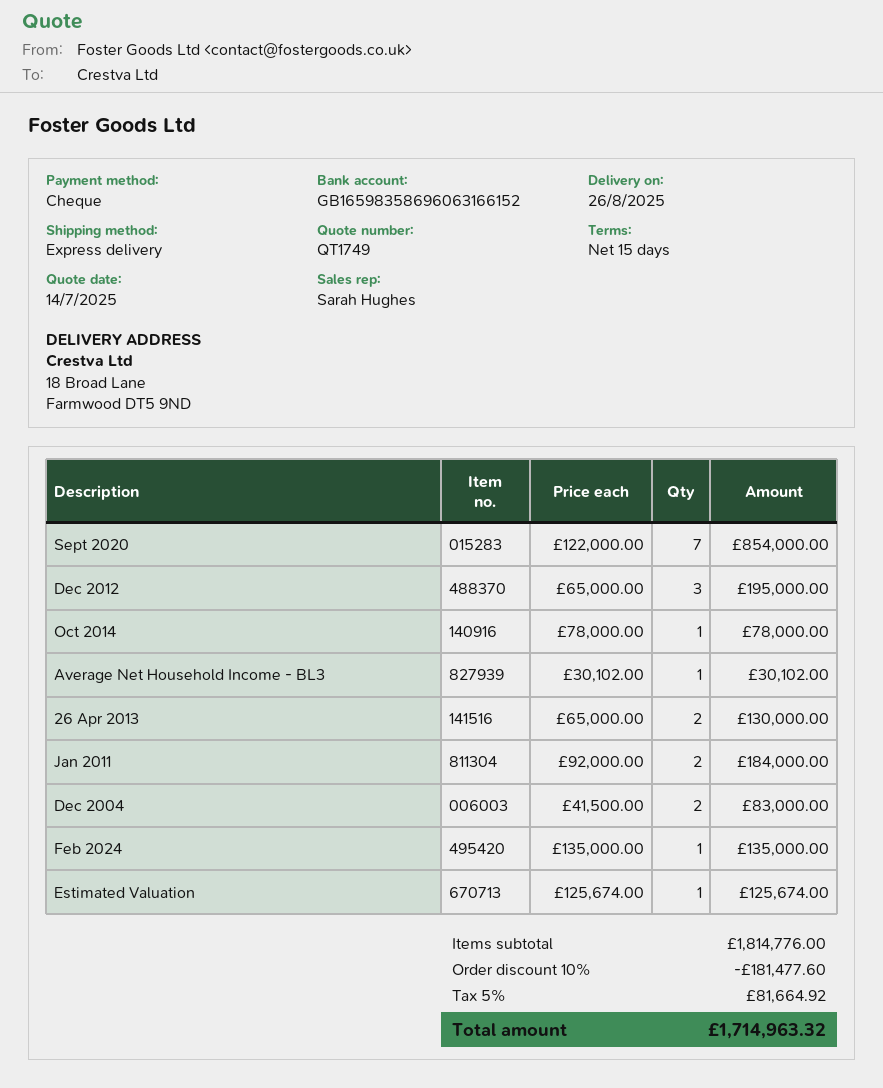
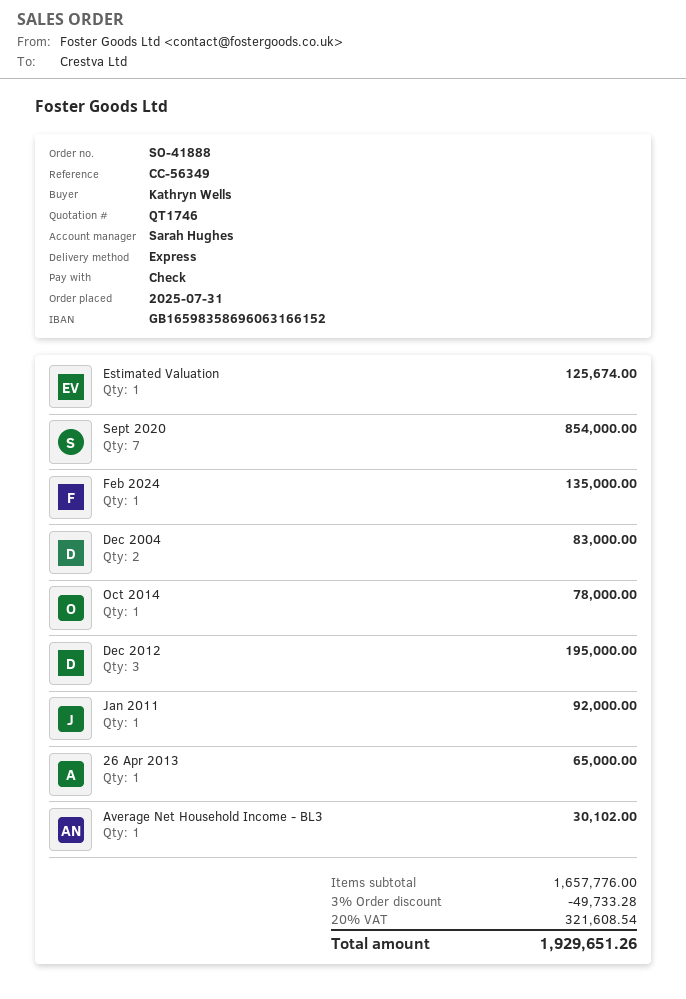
quote number: QT1749 -> QT1746
26 Apr 2013: 2 for 130000.00 -> 1 for 65000.00
Jan 2011: 2 for 184000.00 -> 1 for 92000.00
subtotal: 1814776.00 -> 1657776.00
discount: 10% = 181477.60 -> 3% = 49733.28
tax: 5% = 81664.92 -> 20% = 321608.54
total: 1714963.32 -> 1929651.26

